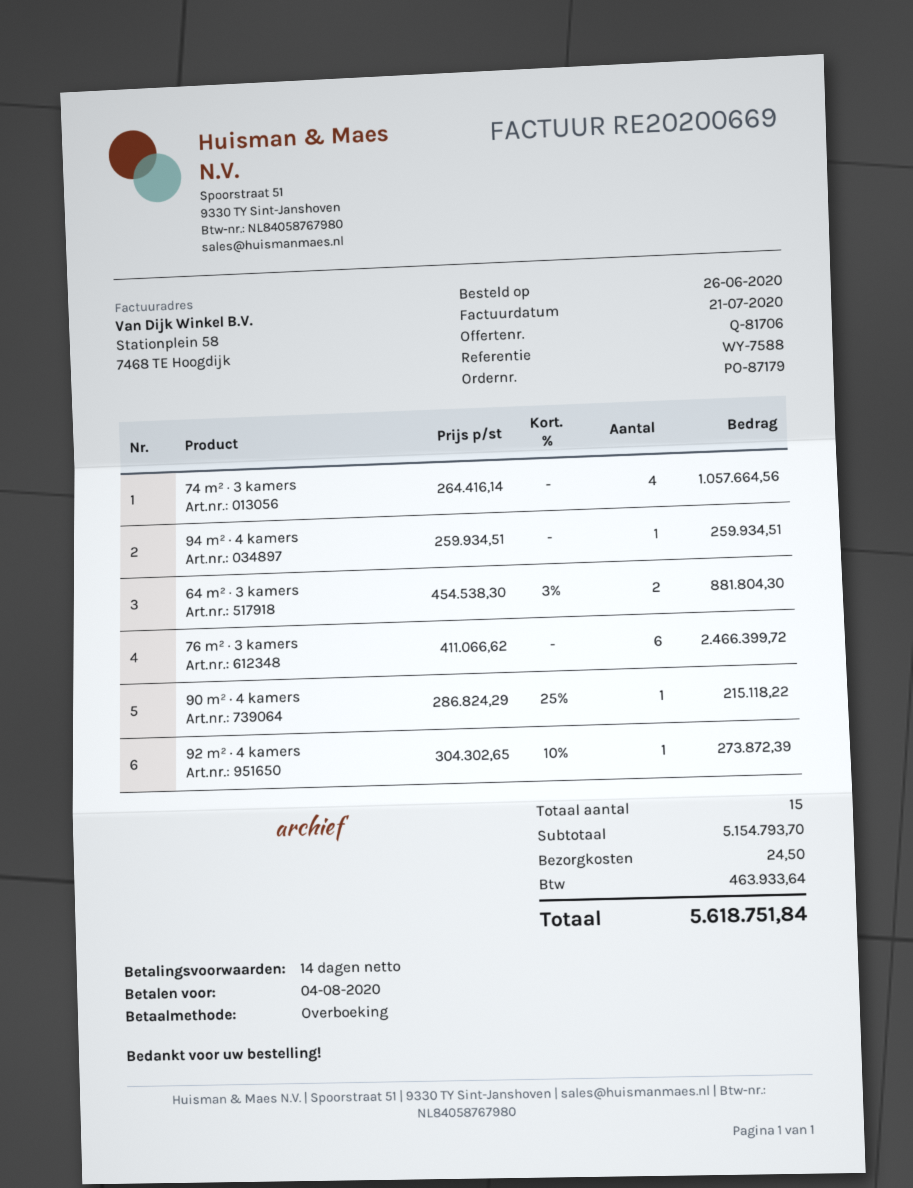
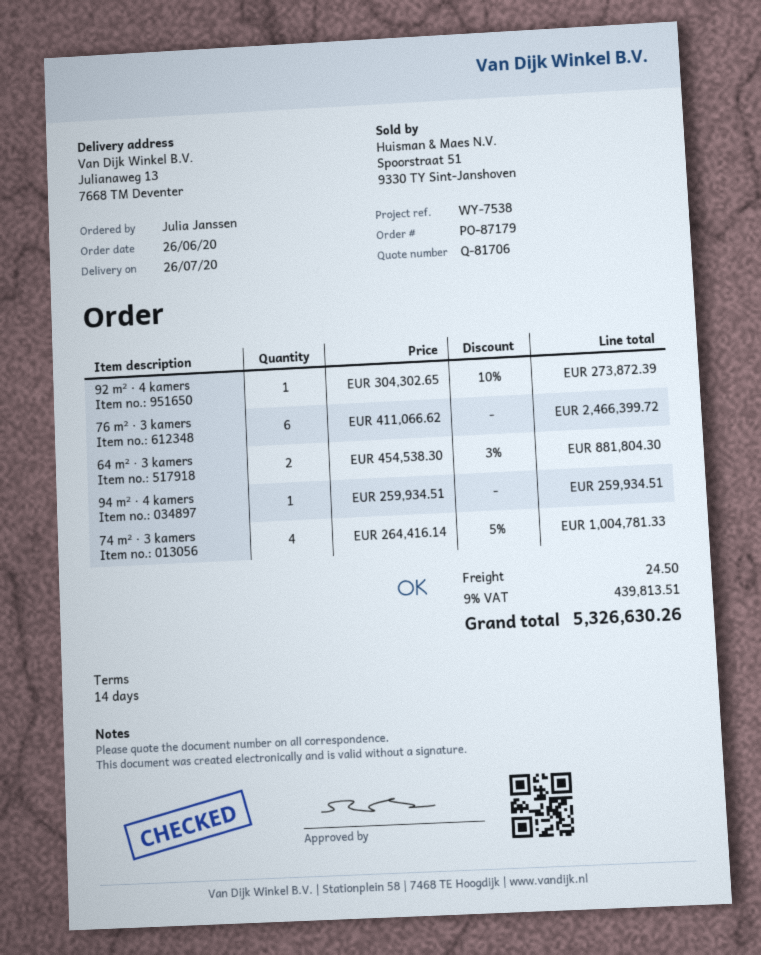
reference: WY-7588 -> WY-7538
74 m² · 3 kamers: 4 x 264416.14 = 1057664.56 -> 4 x 264416.14 - 5% = 1004781.33
90 m² · 4 kamers: 1 x 286824.29 - 25% = 215118.22 -> none
tax: 463933.64 -> 439813.51
total: 5618751.84 -> 5326630.26

